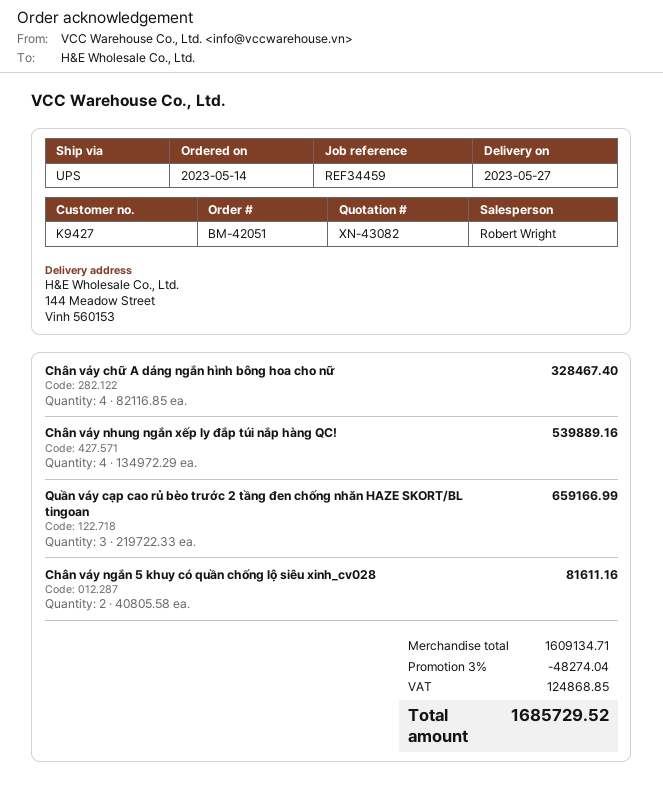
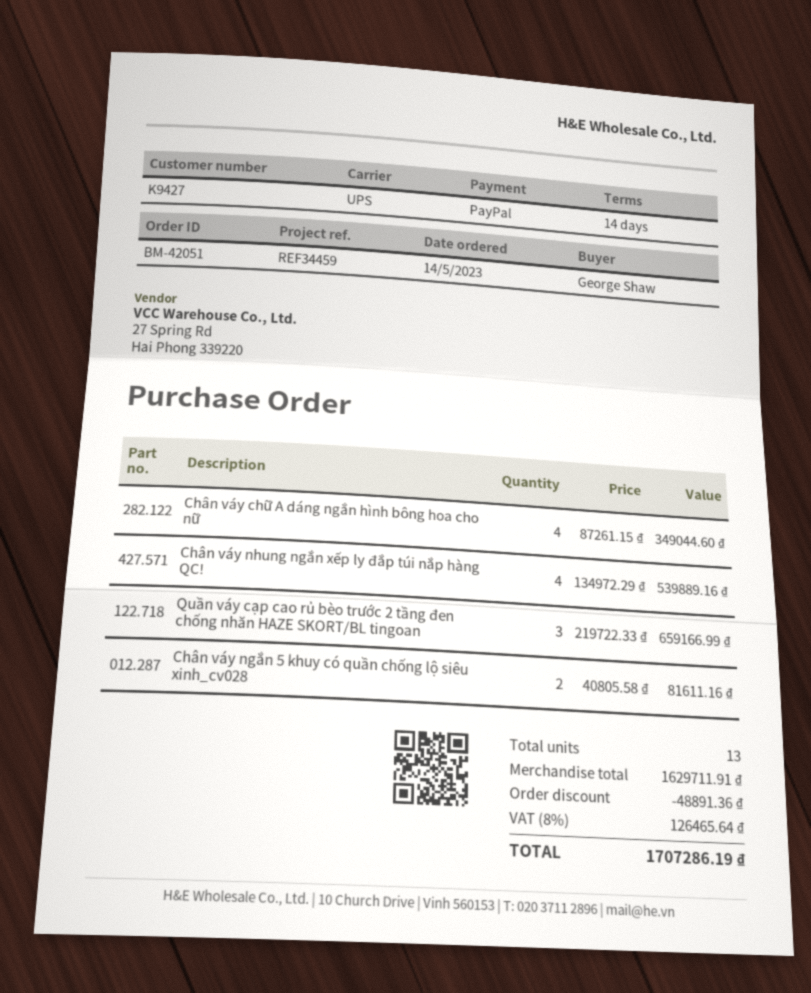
Chân váy chữ A dáng ngắn hình bông hoa cho nữ: 4 x 82116.85 = 328467.40 -> 4 x 87261.15 = 349044.60
subtotal: 1609134.71 -> 1629711.91
discount: 48274.04 -> 48891.36
tax: 124868.85 -> 126465.64
total: 1685729.52 -> 1707286.19

